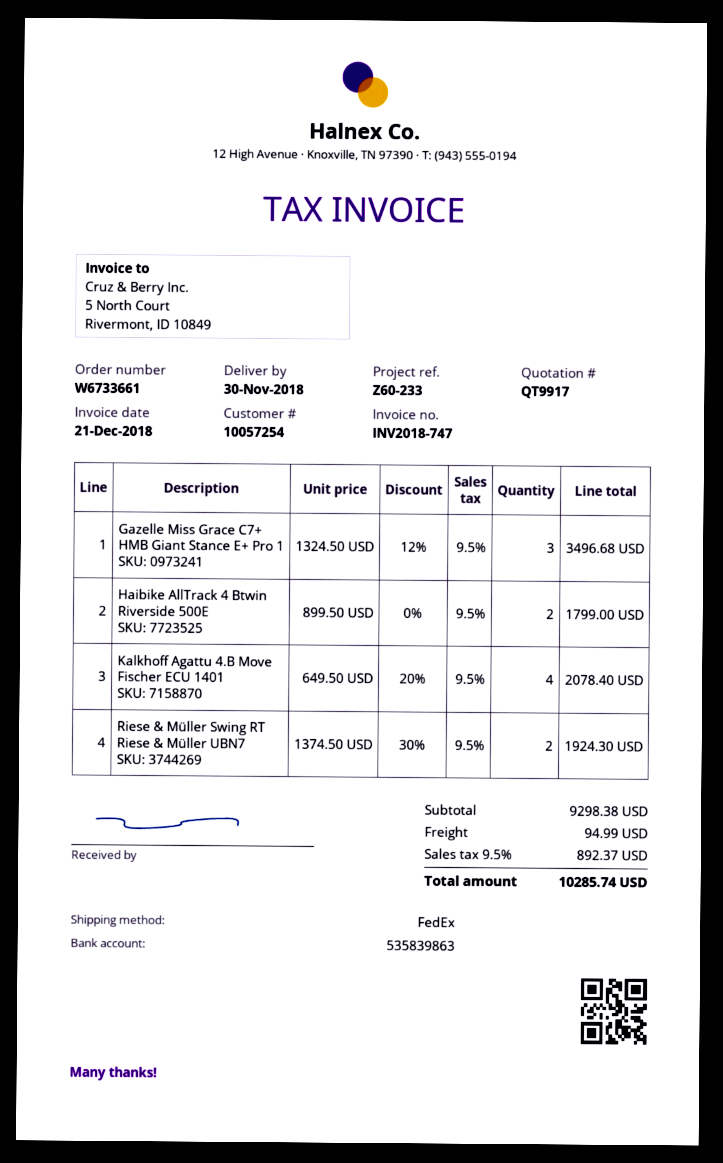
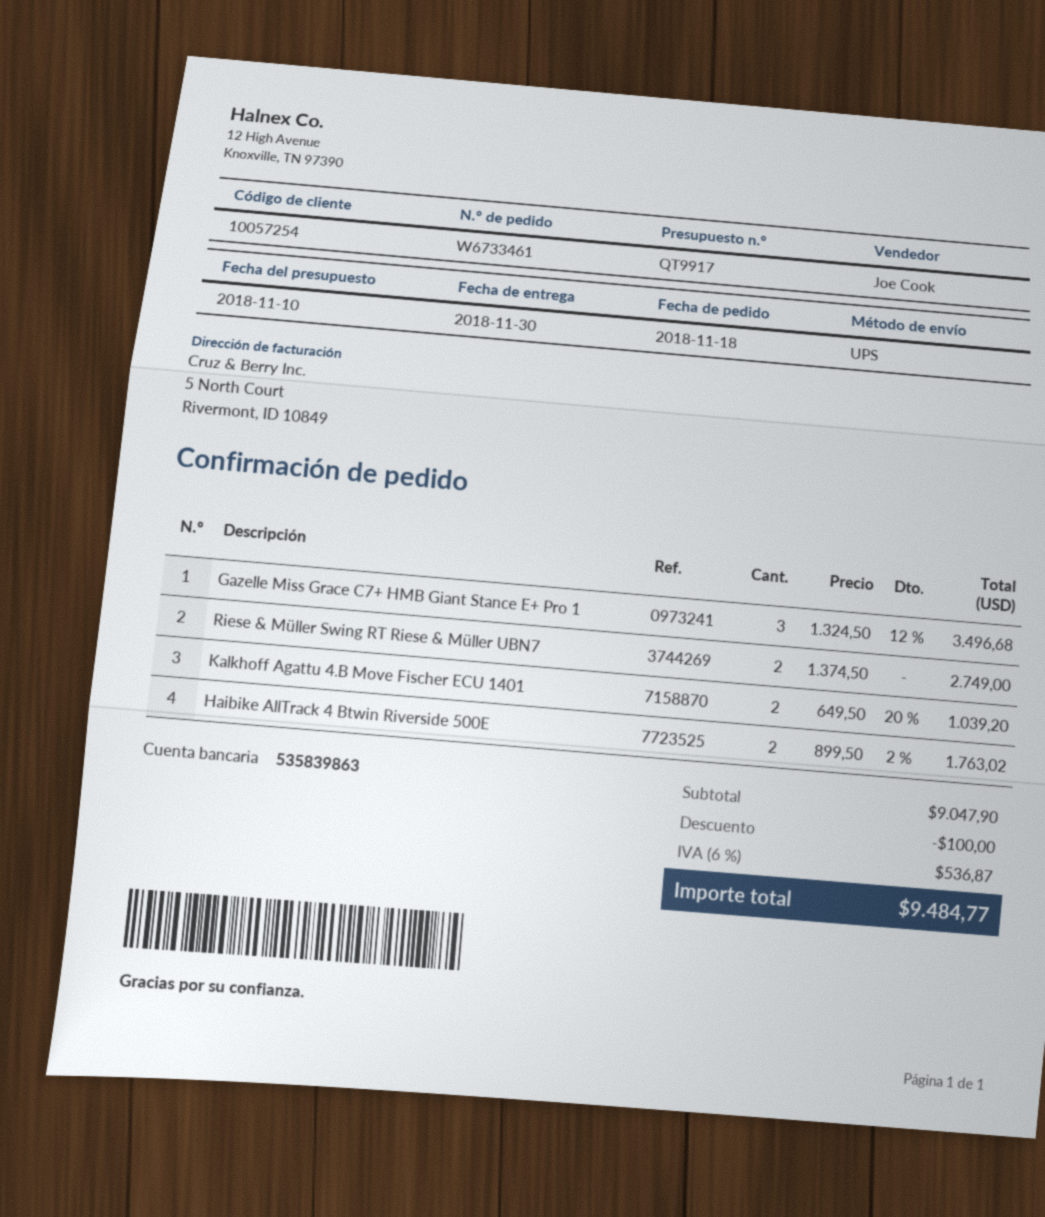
order number: W6733661 -> W6733461
shipping method: FedEx -> UPS
Haibike AllTrack 4 Btwin Riverside 500E: 2 x 899.50 = 1799.00 -> 2 x 899.50 - 2% = 1763.02
Kalkhoff Agattu 4.B Move Fischer ECU 1401: 4 x 649.50 - 20% = 2078.40 -> 2 x 649.50 - 20% = 1039.20
Riese & Müller Swing RT Riese & Müller UBN7: 2 x 1374.50 - 30% = 1924.30 -> 2 x 1374.50 = 2749.00
subtotal: 9298.38 -> 9047.90
discount: none -> 100.00
shipping: 94.99 -> none
tax: 9.5% = 892.37 -> 6% = 536.87
total: 10285.74 -> 9484.77

